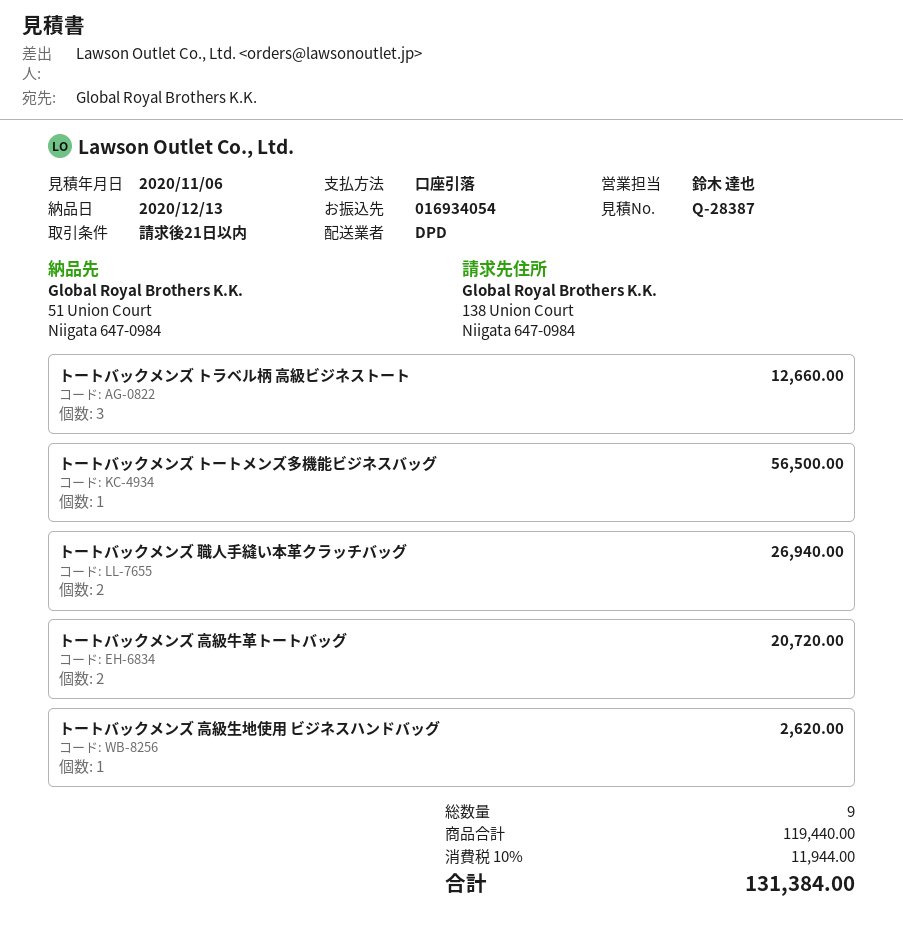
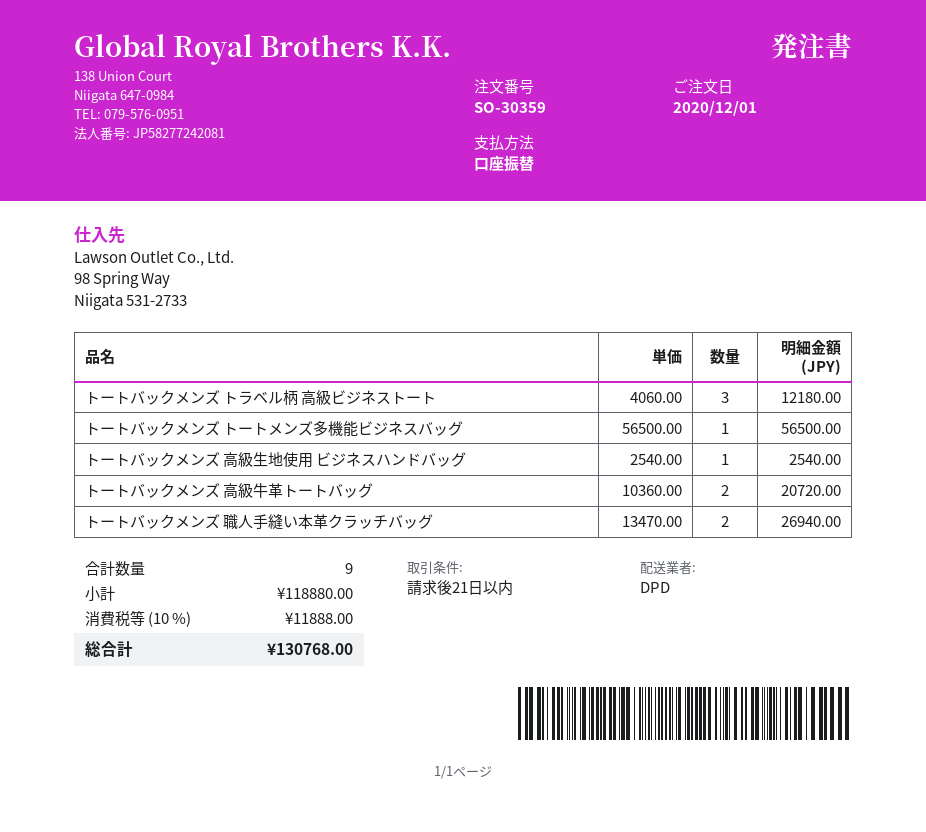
トートバックメンズ トラベル柄 高級ビジネストート: 3 for 12660.00 -> 3 for 12180.00
トートバックメンズ 高級生地使用 ビジネスハンドバッグ: 1 for 2620.00 -> 1 for 2540.00
subtotal: 119440.00 -> 118880.00
tax: 10% = 11944.00 -> 10% = 11888.00
total: 131384.00 -> 130768.00

